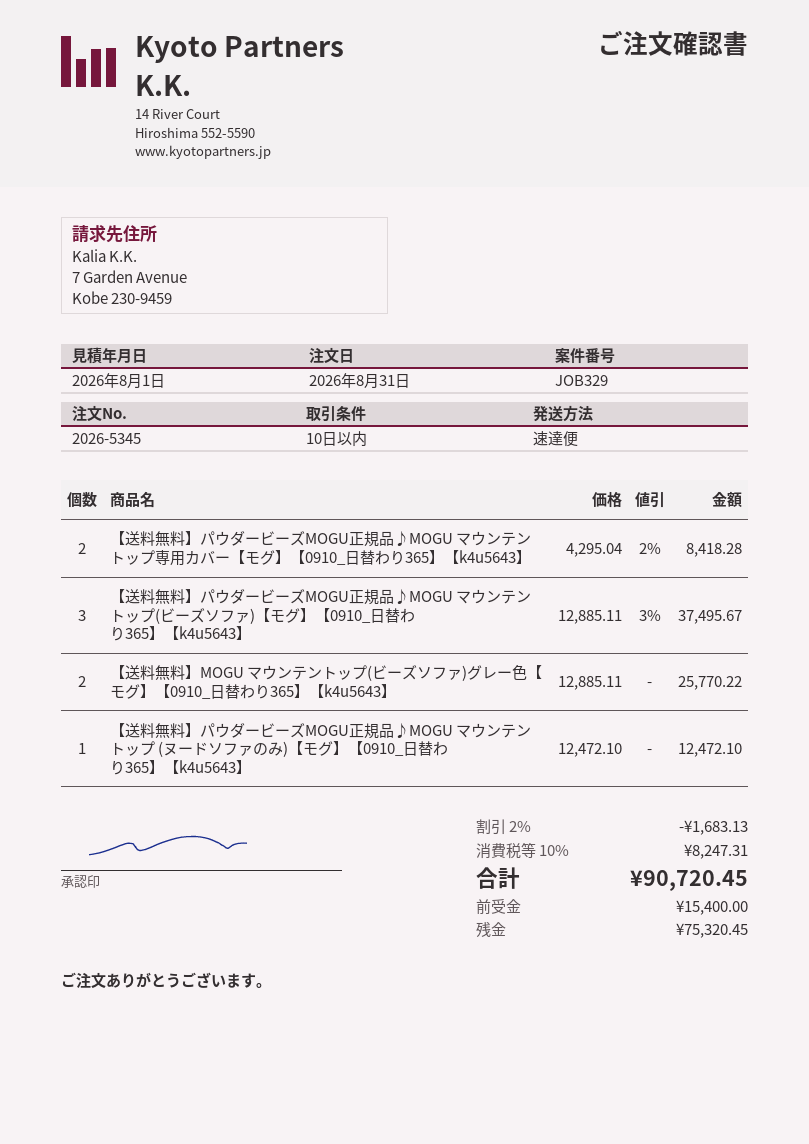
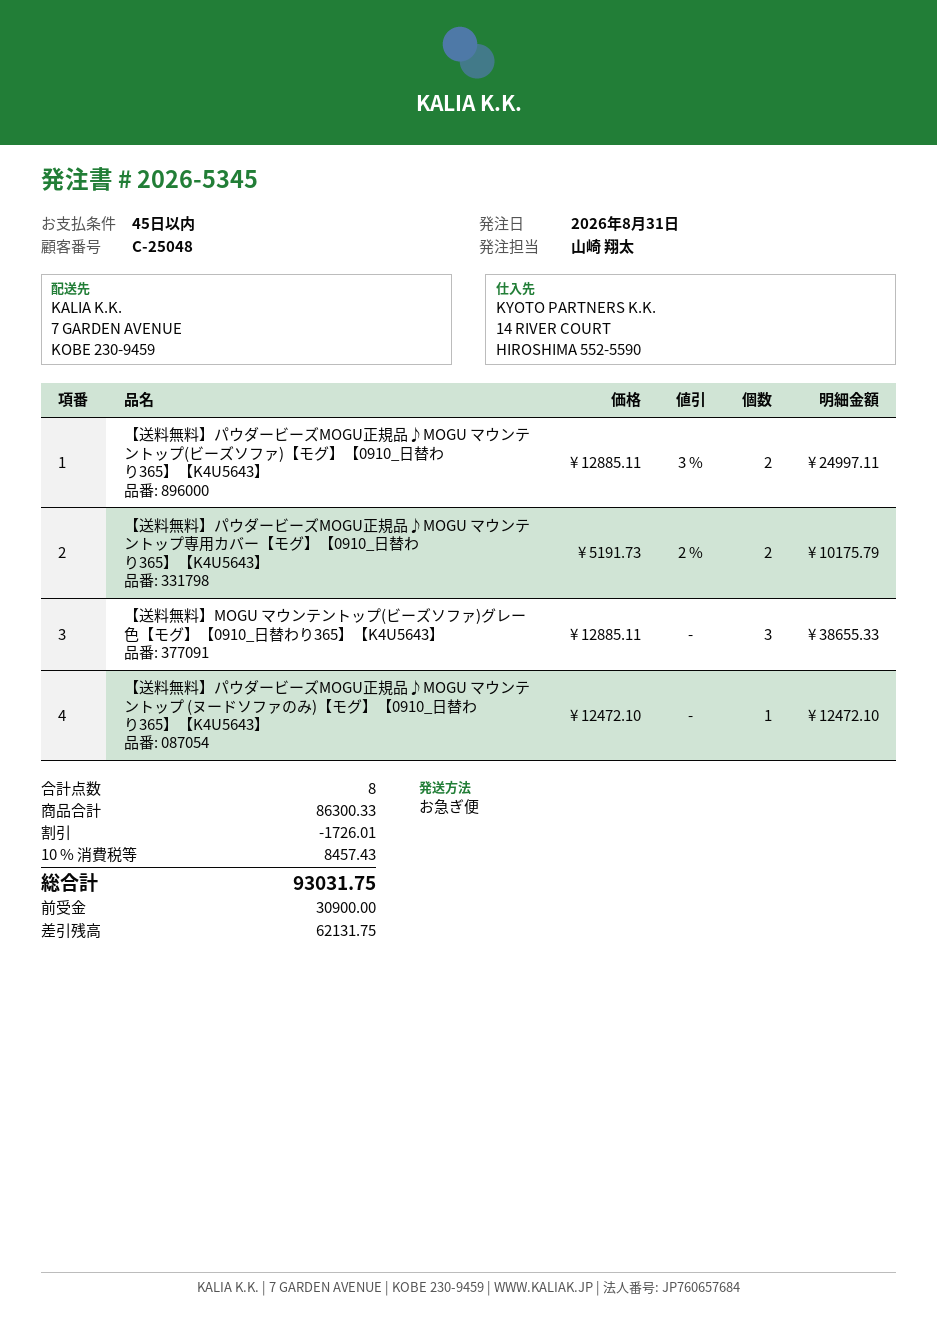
payment terms: 10 days -> 45 days
【送料無料】パウダービーズMOGU正規品♪MOGU マウンテントップ専用カバー【モグ】【0910_日替わり365】【k4u5643】: 2 x 4295.04 - 2% = 8418.28 -> 2 x 5191.73 - 2% = 10175.79
【送料無料】パウダービーズMOGU正規品♪MOGU マウンテントップ(ビーズソファ)【モグ】【0910_日替わり365】【k4u5643】: 3 x 12885.11 - 3% = 37495.67 -> 2 x 12885.11 - 3% = 24997.11
【送料無料】MOGU マウンテントップ(ビーズソファ)グレー色【モグ】【0910_日替わり365】【k4u5643】: 2 x 12885.11 = 25770.22 -> 3 x 12885.11 = 38655.33
discount: 1683.13 -> 1726.01
tax: 10% = 8247.31 -> 10% = 8457.43
total: 90720.45 -> 93031.75
deposit: 15400.00 -> 30900.00
balance: 75320.45 -> 62131.75

